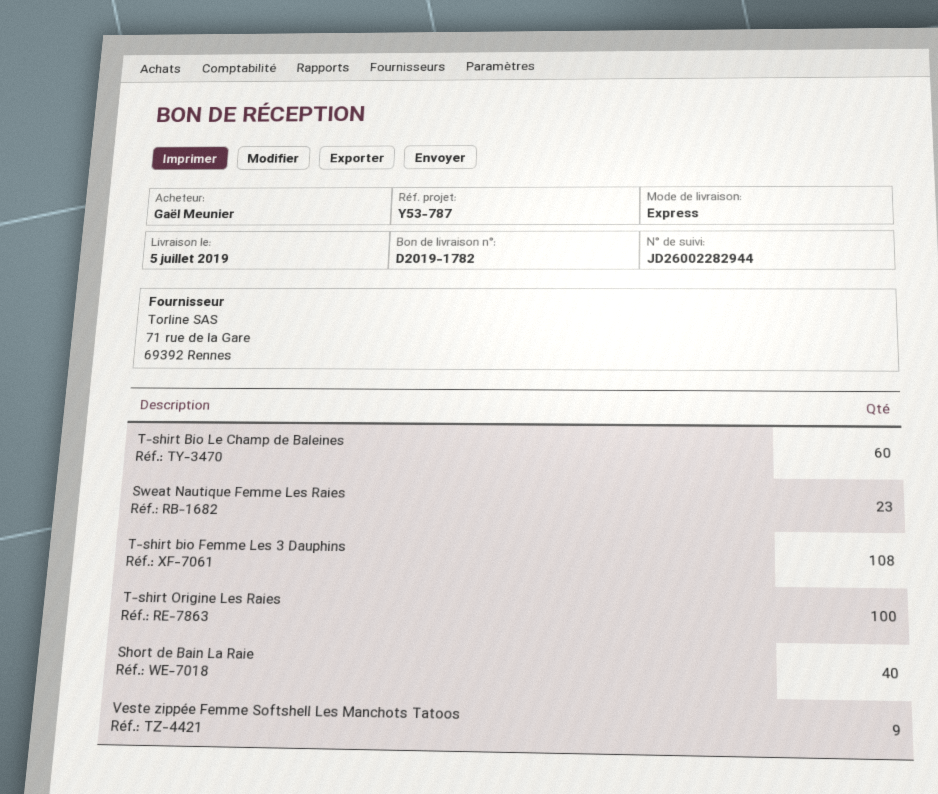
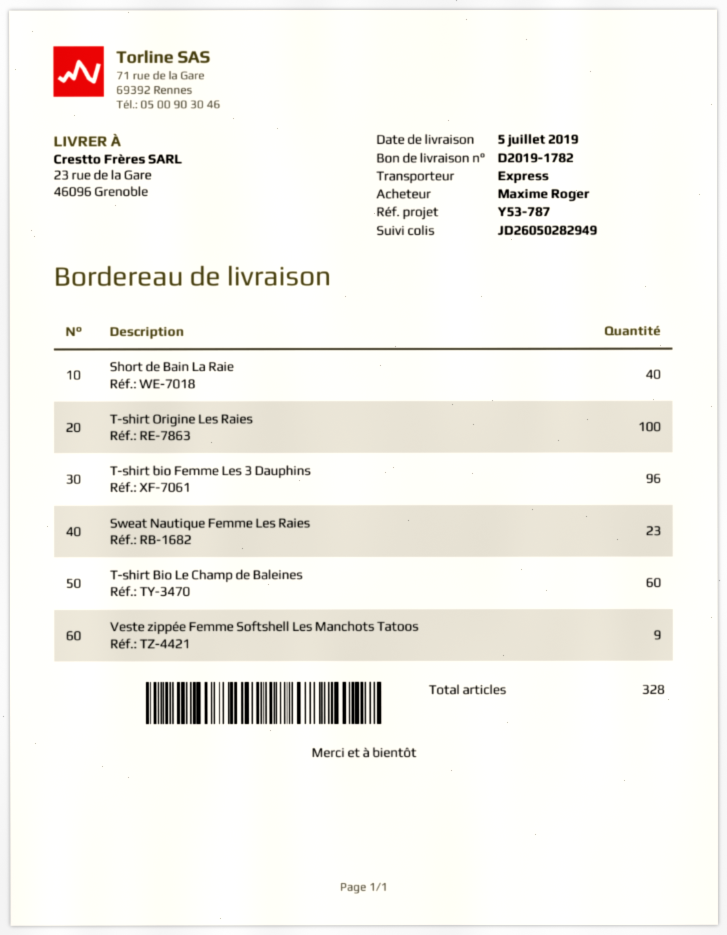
ordered by: Gaël Meunier -> Maxime Roger
tracking number: JD26002282944 -> JD26050282949
T-shirt bio Femme Les 3 Dauphins: 108 -> 96

